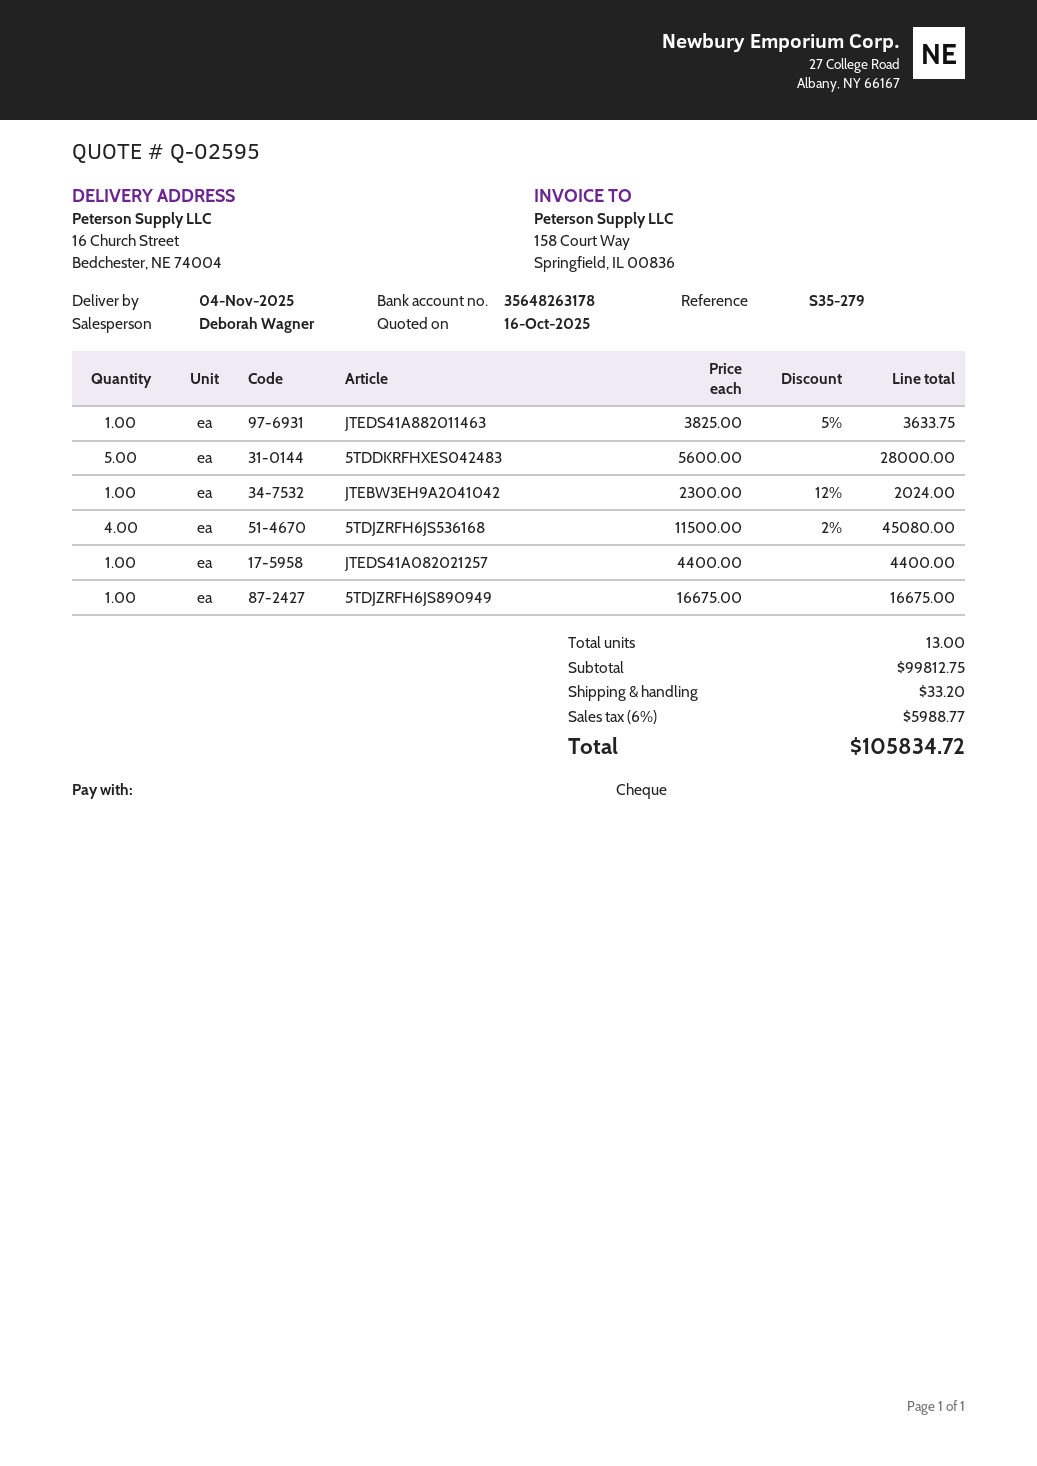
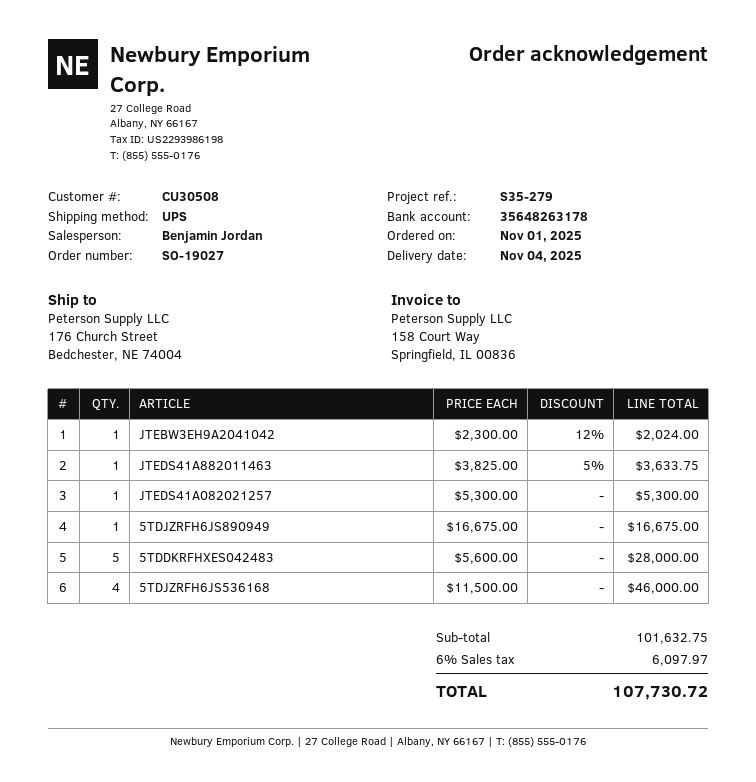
sales rep: Deborah Wagner -> Benjamin Jordan
ship to: 16 Church Street, Bedchester, NE 74004 -> 176 Church Street, Bedchester, NE 74004
5TDJZRFH6JS536168: 4 x 11500.00 - 2% = 45080.00 -> 4 x 11500.00 = 46000.00
JTEDS41A082021257: 1 x 4400.00 = 4400.00 -> 1 x 5300.00 = 5300.00
subtotal: 99812.75 -> 101632.75
shipping: 33.20 -> none
tax: 6% = 5988.77 -> 6% = 6097.97
total: 105834.72 -> 107730.72

